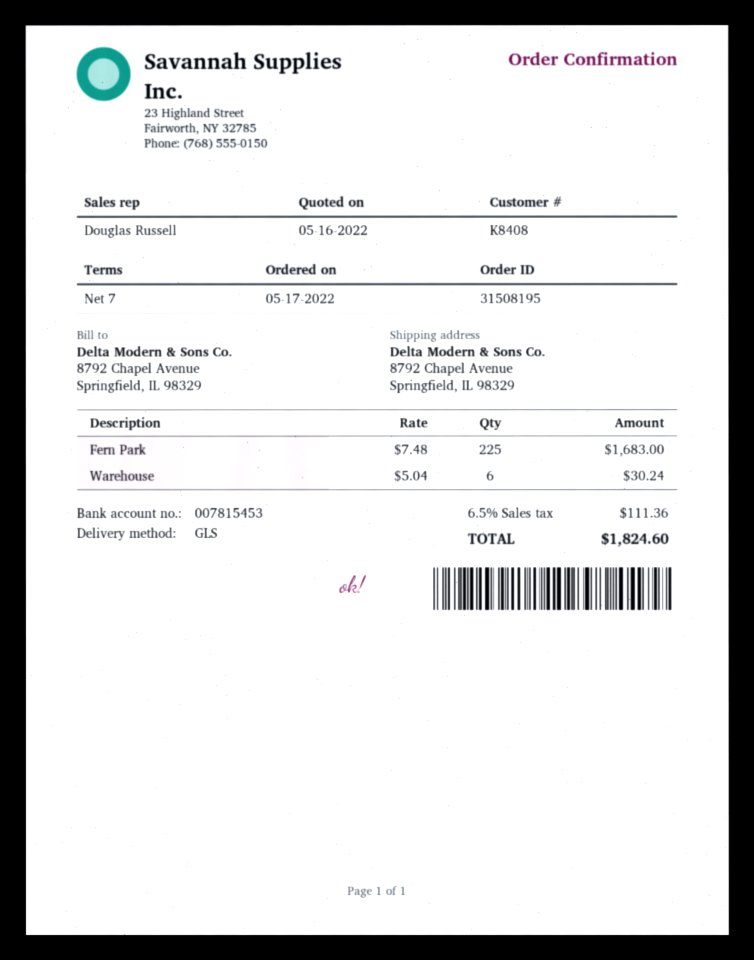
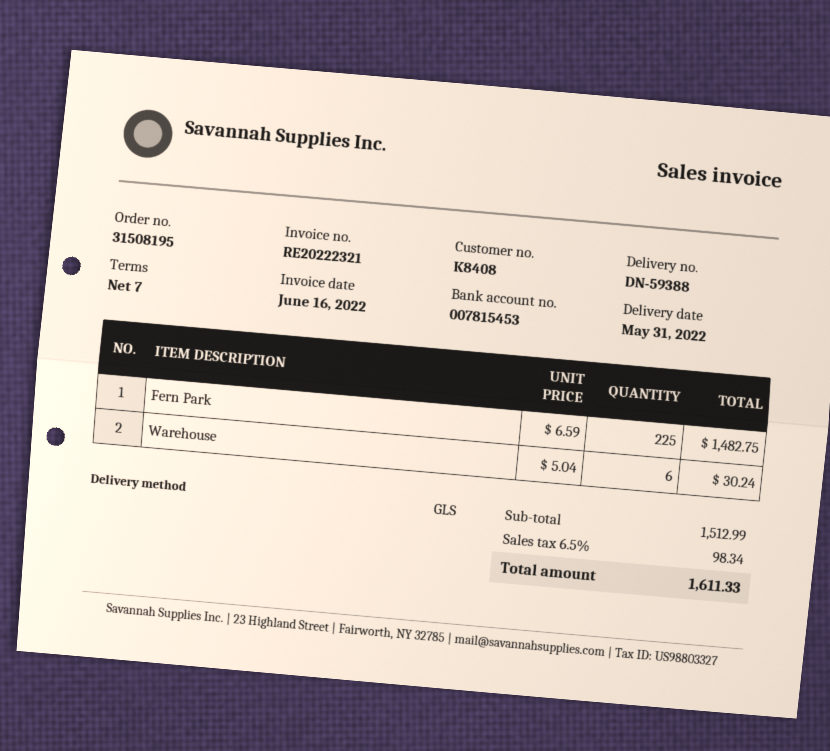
Fern Park: 225 x 7.48 = 1683.00 -> 225 x 6.59 = 1482.75
tax: 6.5% = 111.36 -> 6.5% = 98.34
total: 1824.60 -> 1611.33

